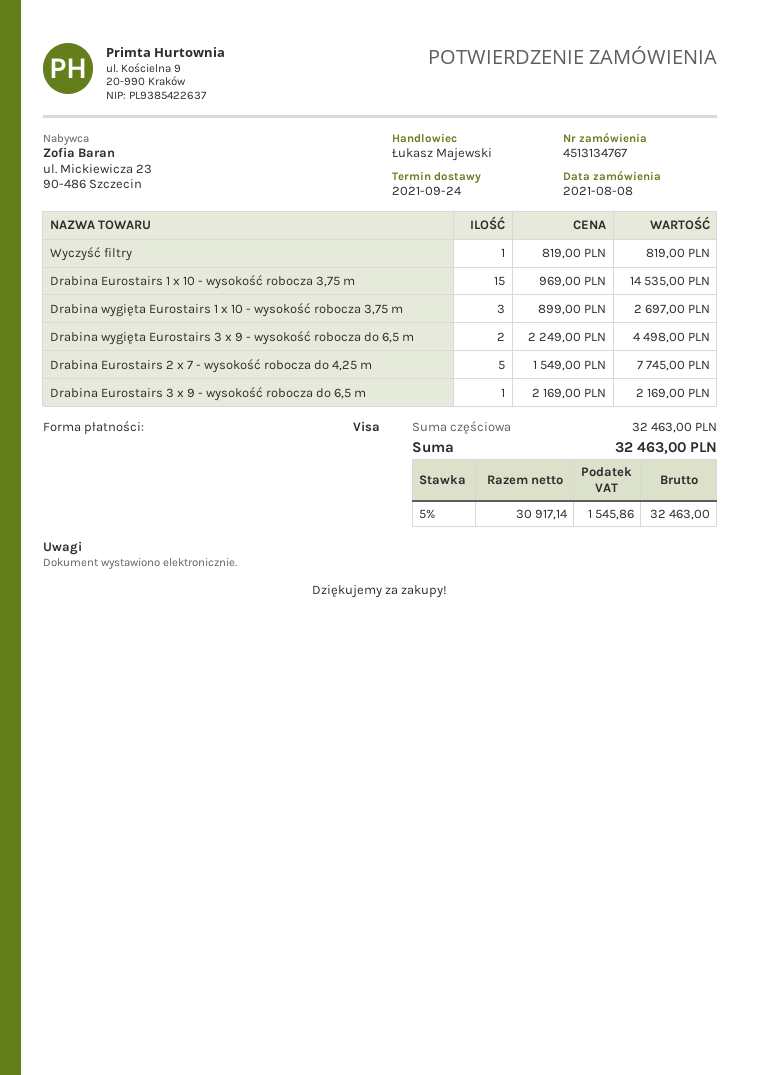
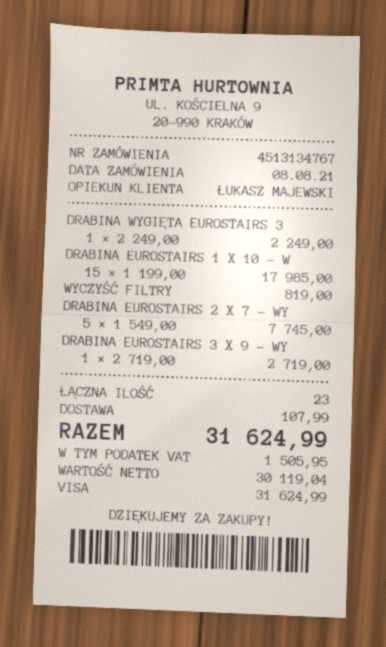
Drabina Eurostairs 1 x 10 - wysokość robocza 3,75 m: 15 x 969.00 = 14535.00 -> 15 x 1199.00 = 17985.00
Drabina wygięta Eurostairs 1 x 10 - wysokość robocza 3,75 m: 3 x 899.00 = 2697.00 -> none
Drabina wygięta Eurostairs 3 x 9 - wysokość robocza do 6,5 m: 2 x 2249.00 = 4498.00 -> 1 x 2249.00 = 2249.00
Drabina Eurostairs 3 x 9 - wysokość robocza do 6,5 m: 1 x 2169.00 = 2169.00 -> 1 x 2719.00 = 2719.00
shipping: none -> 107.99
net: 30917.14 -> 30119.04
tax: 1545.86 -> 1505.95
total: 32463.00 -> 31624.99

